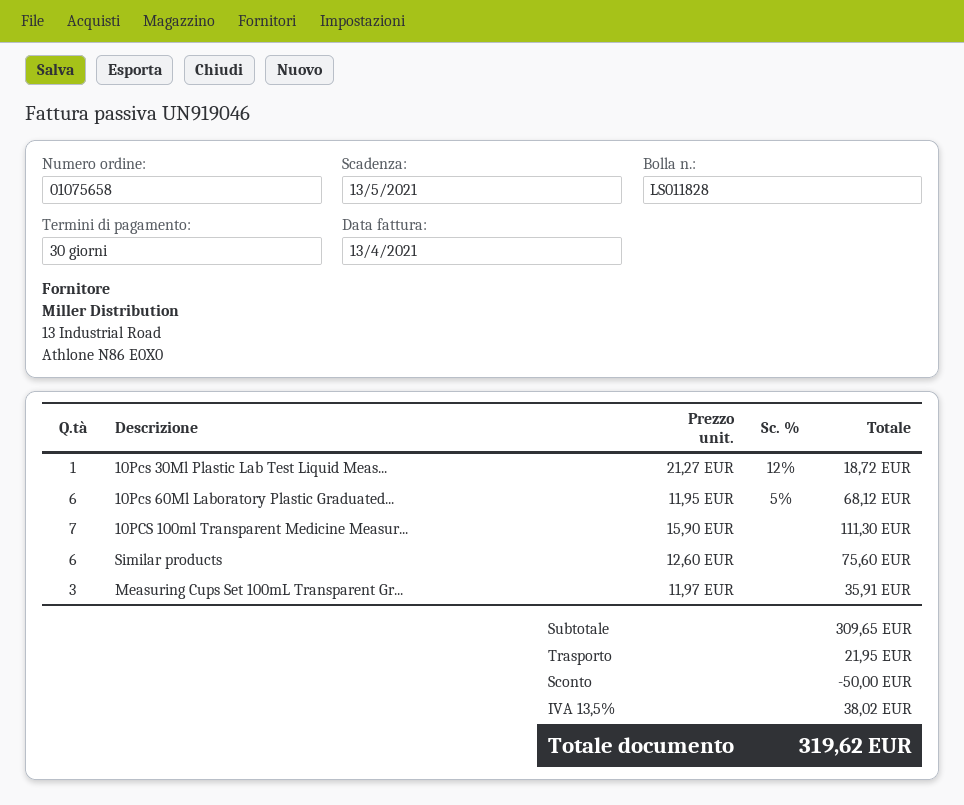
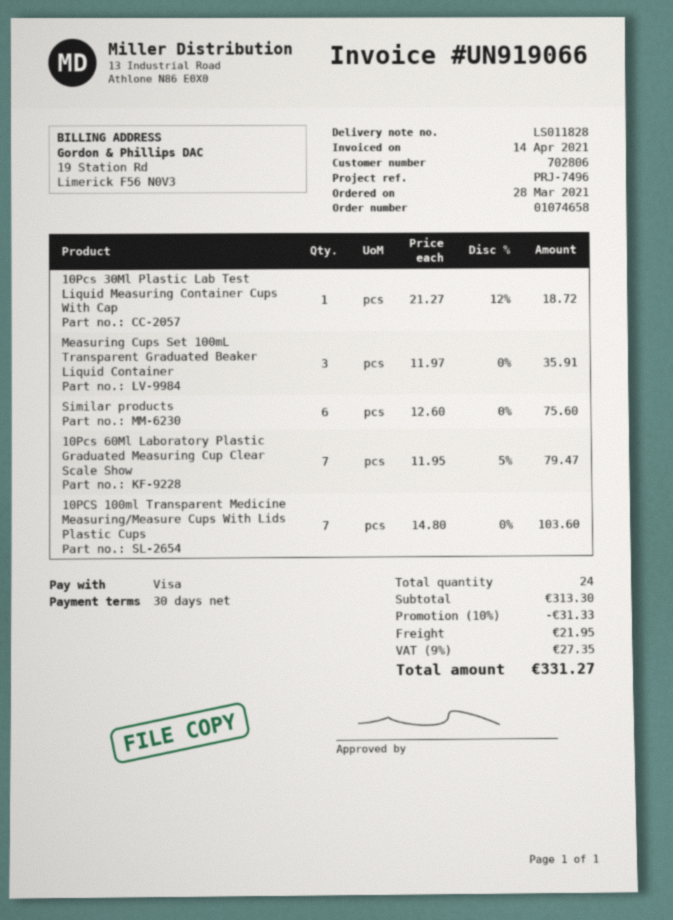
order number: 01075658 -> 01074658
invoice number: UN919046 -> UN919066
invoice date: 2021-04-13 -> 2021-04-14
10Pcs 60Ml Laboratory Plastic Graduated...: 6 x 11.95 - 5% = 68.12 -> 7 x 11.95 - 5% = 79.47
10PCS 100ml Transparent Medicine Measur...: 7 x 15.90 = 111.30 -> 7 x 14.80 = 103.60
subtotal: 309.65 -> 313.30
discount: 50.00 -> 31.33
tax: 13.5% = 38.02 -> 9% = 27.35
total: 319.62 -> 331.27

